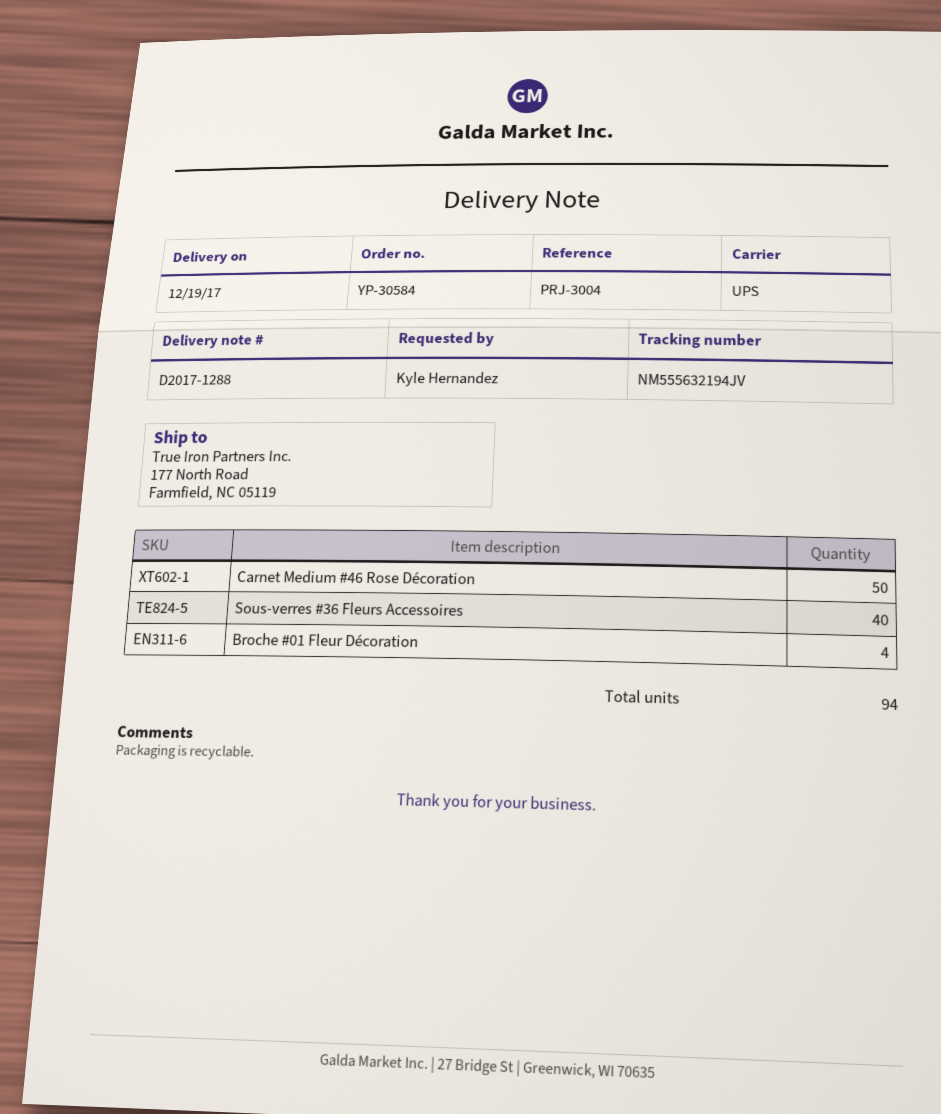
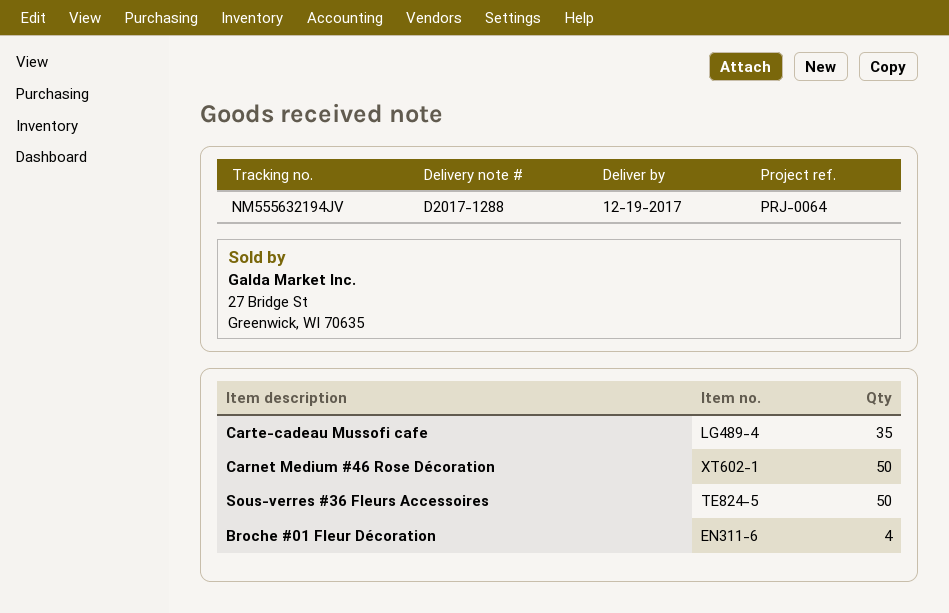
reference: PRJ-3004 -> PRJ-0064
Sous-verres #36 Fleurs Accessoires: 40 -> 50
Carte-cadeau Mussofi cafe: none -> 35

